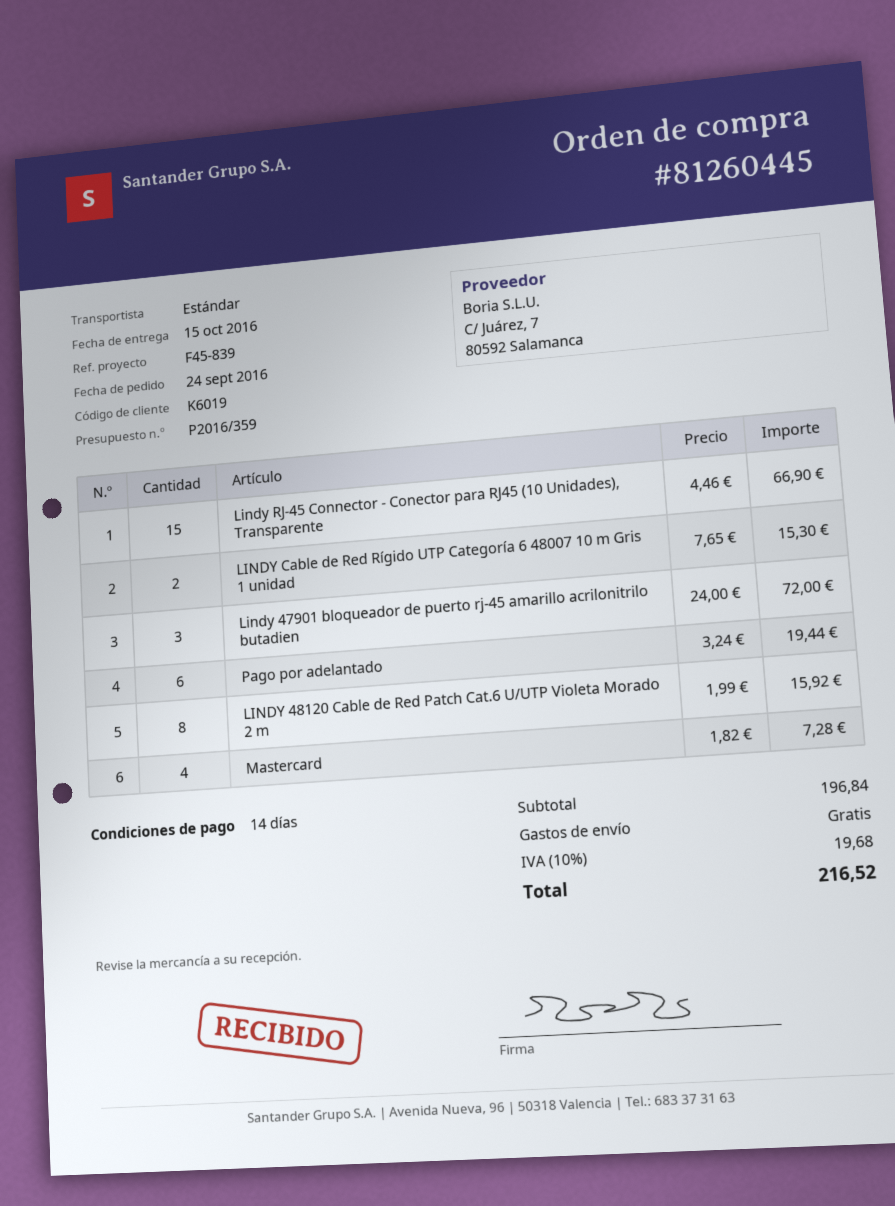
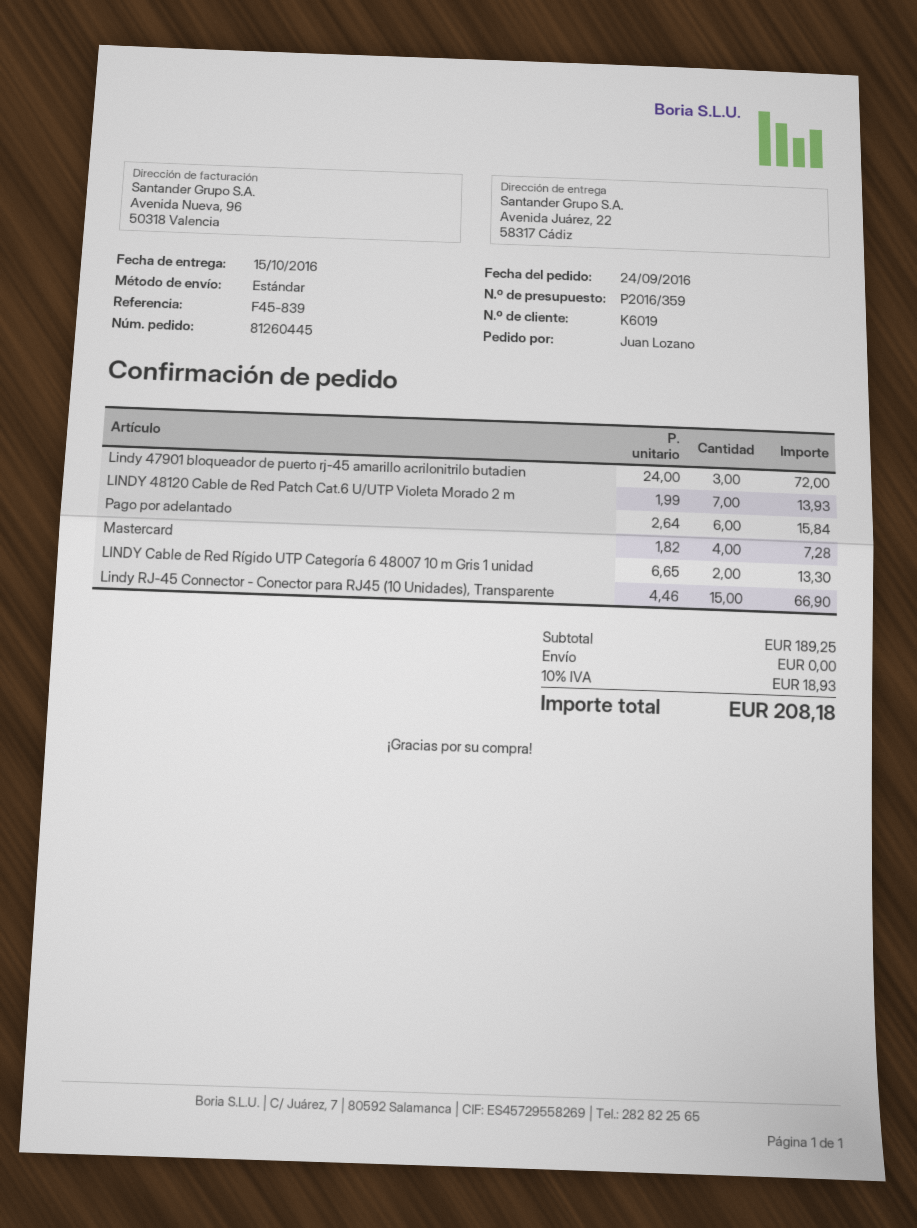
LINDY Cable de Red Rígido UTP Categoría 6 48007 10 m Gris 1 unidad: 2 x 7.65 = 15.30 -> 2 x 6.65 = 13.30
Pago por adelantado: 6 x 3.24 = 19.44 -> 6 x 2.64 = 15.84
LINDY 48120 Cable de Red Patch Cat.6 U/UTP Violeta Morado 2 m: 8 x 1.99 = 15.92 -> 7 x 1.99 = 13.93
subtotal: 196.84 -> 189.25
tax: 10% = 19.68 -> 10% = 18.93
total: 216.52 -> 208.18

